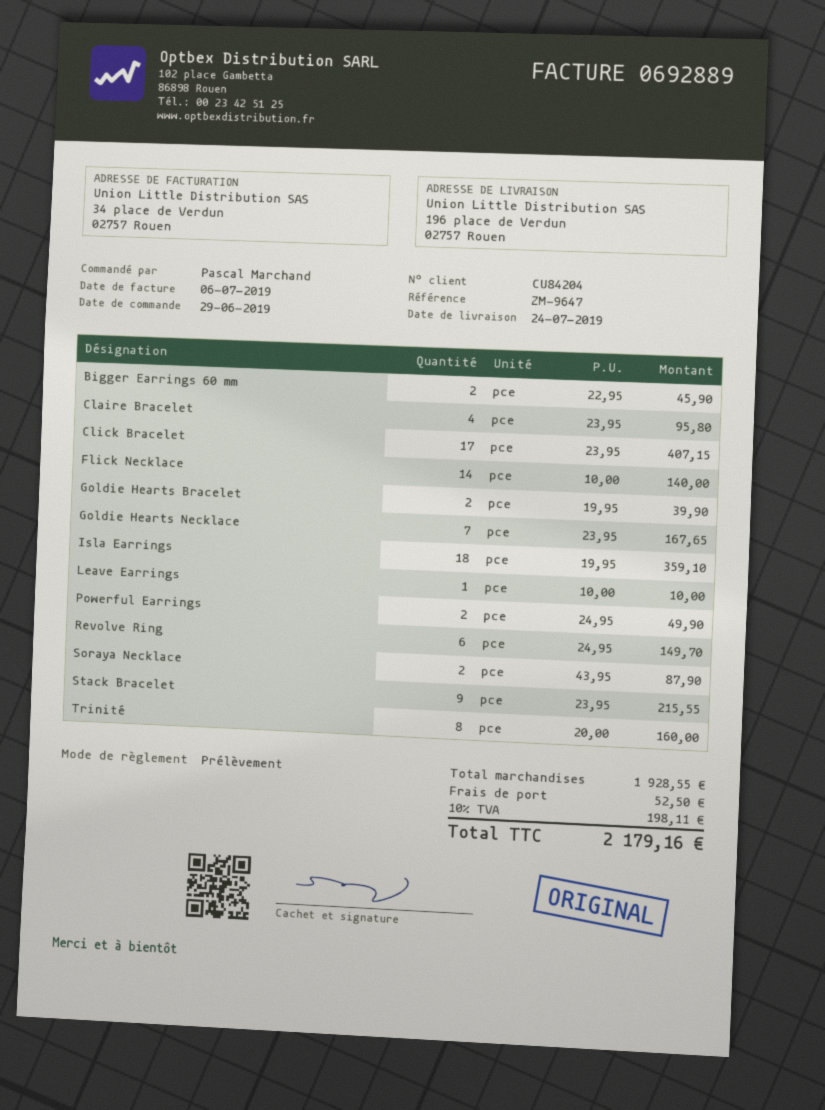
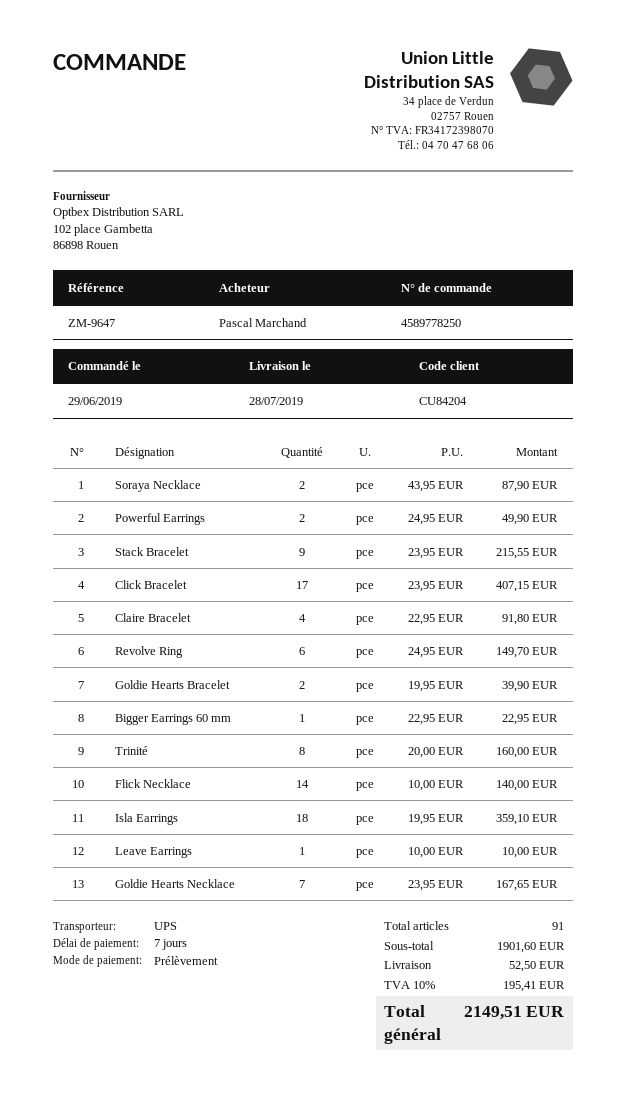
delivery date: 2019-07-24 -> 2019-07-28
Bigger Earrings 60 mm: 2 x 22.95 = 45.90 -> 1 x 22.95 = 22.95
Claire Bracelet: 4 x 23.95 = 95.80 -> 4 x 22.95 = 91.80
subtotal: 1928.55 -> 1901.60
tax: 10% = 198.11 -> 10% = 195.41
total: 2179.16 -> 2149.51

